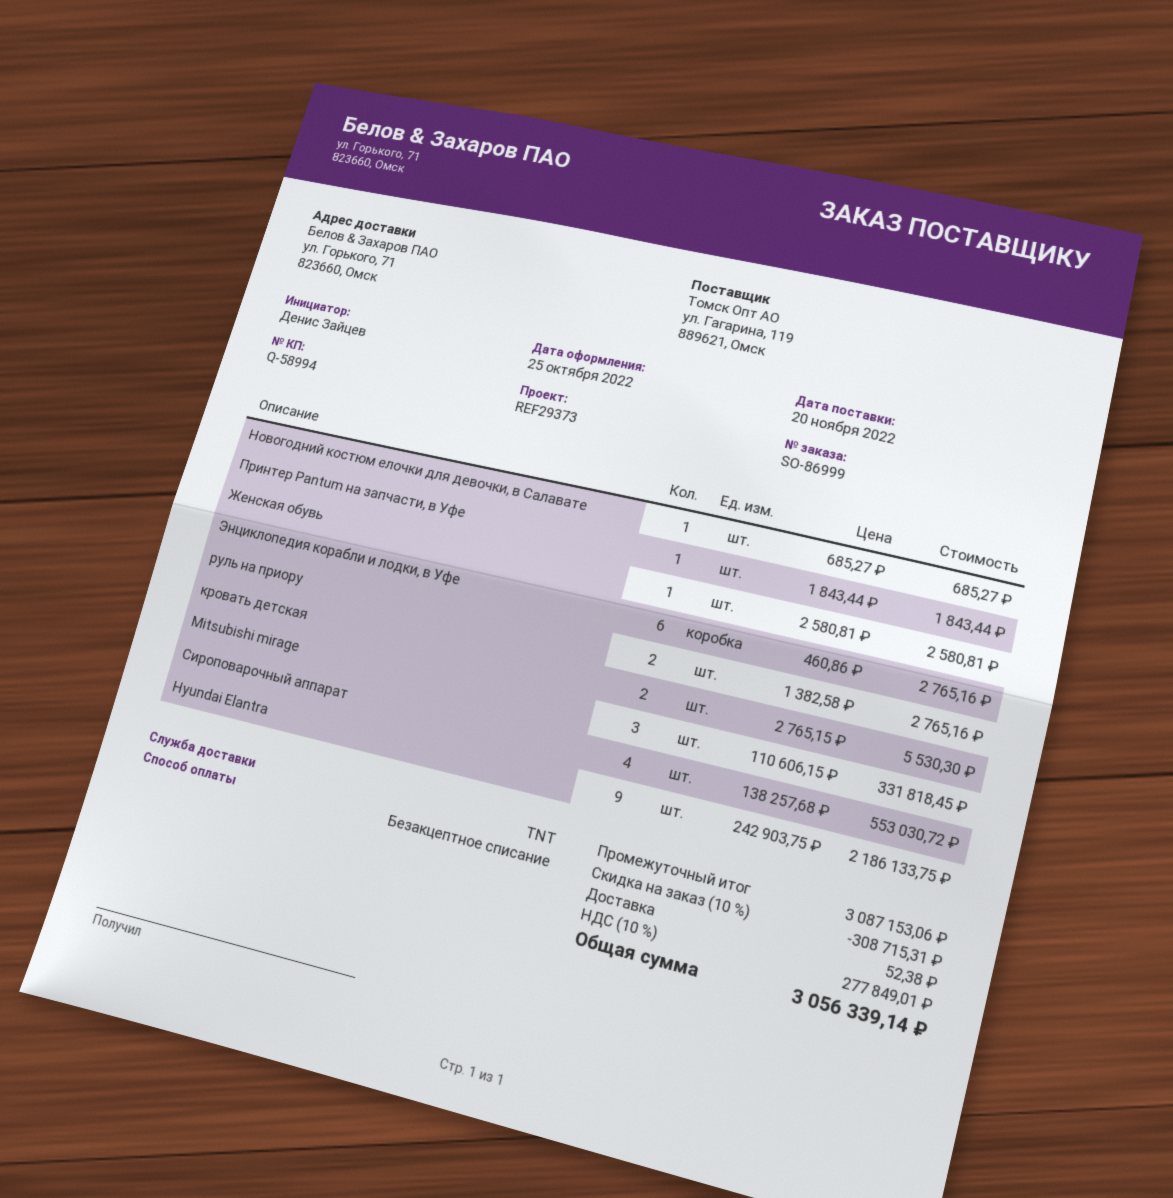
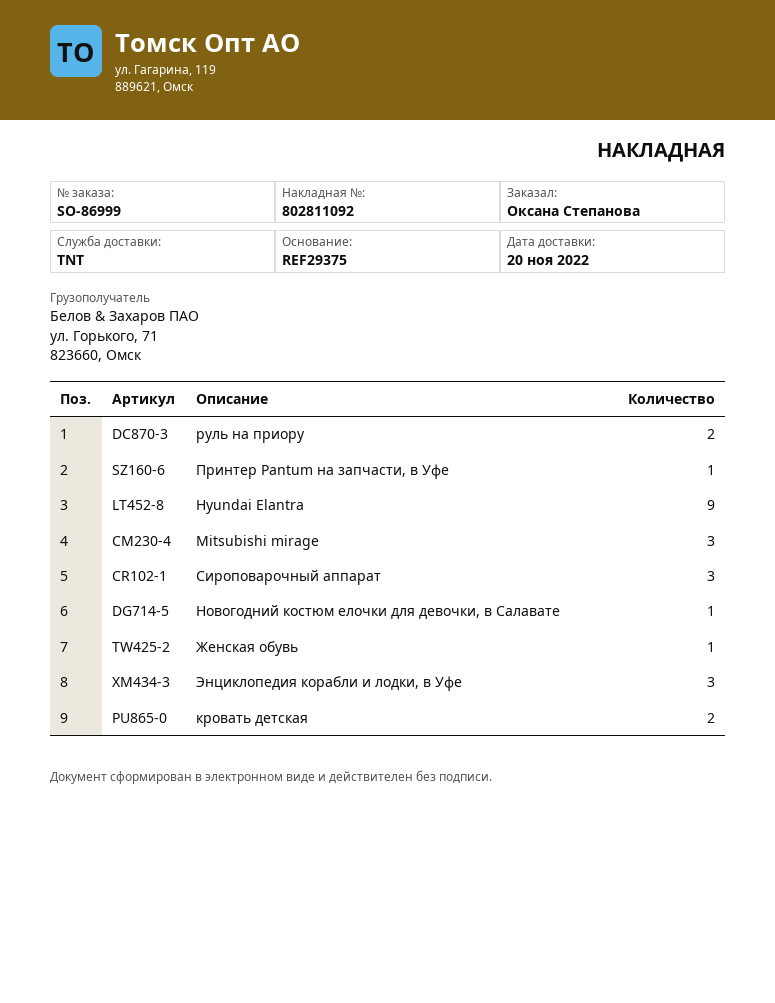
reference: REF29373 -> REF29375
ordered by: Денис Зайцев -> Оксана Степанова
Энциклопедия корабли и лодки, в Уфе: 6 -> 3
Сироповарочный аппарат: 4 -> 3

